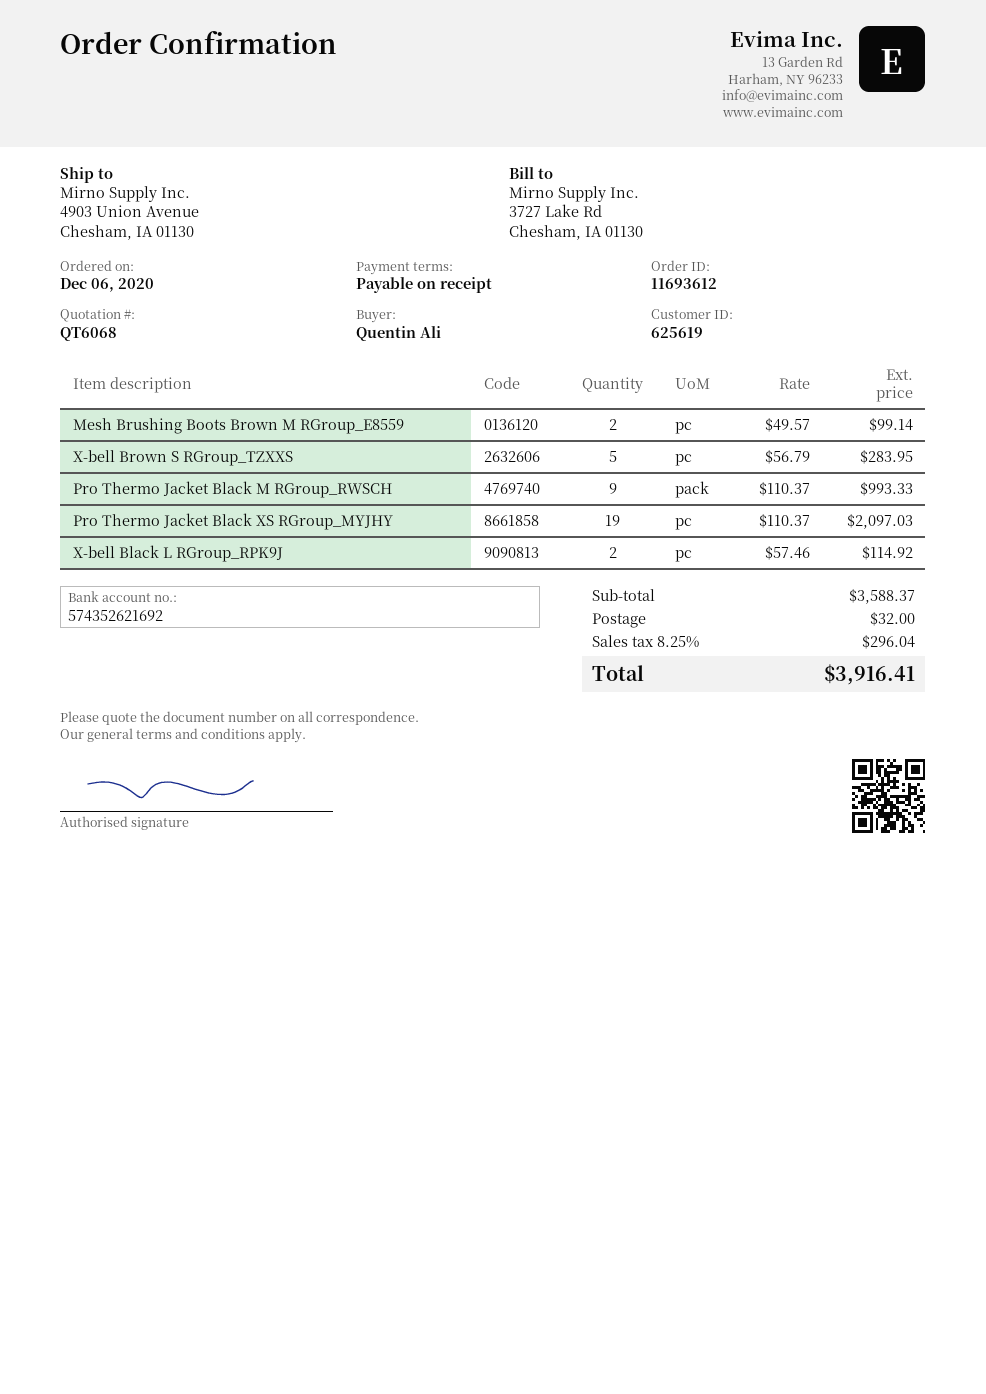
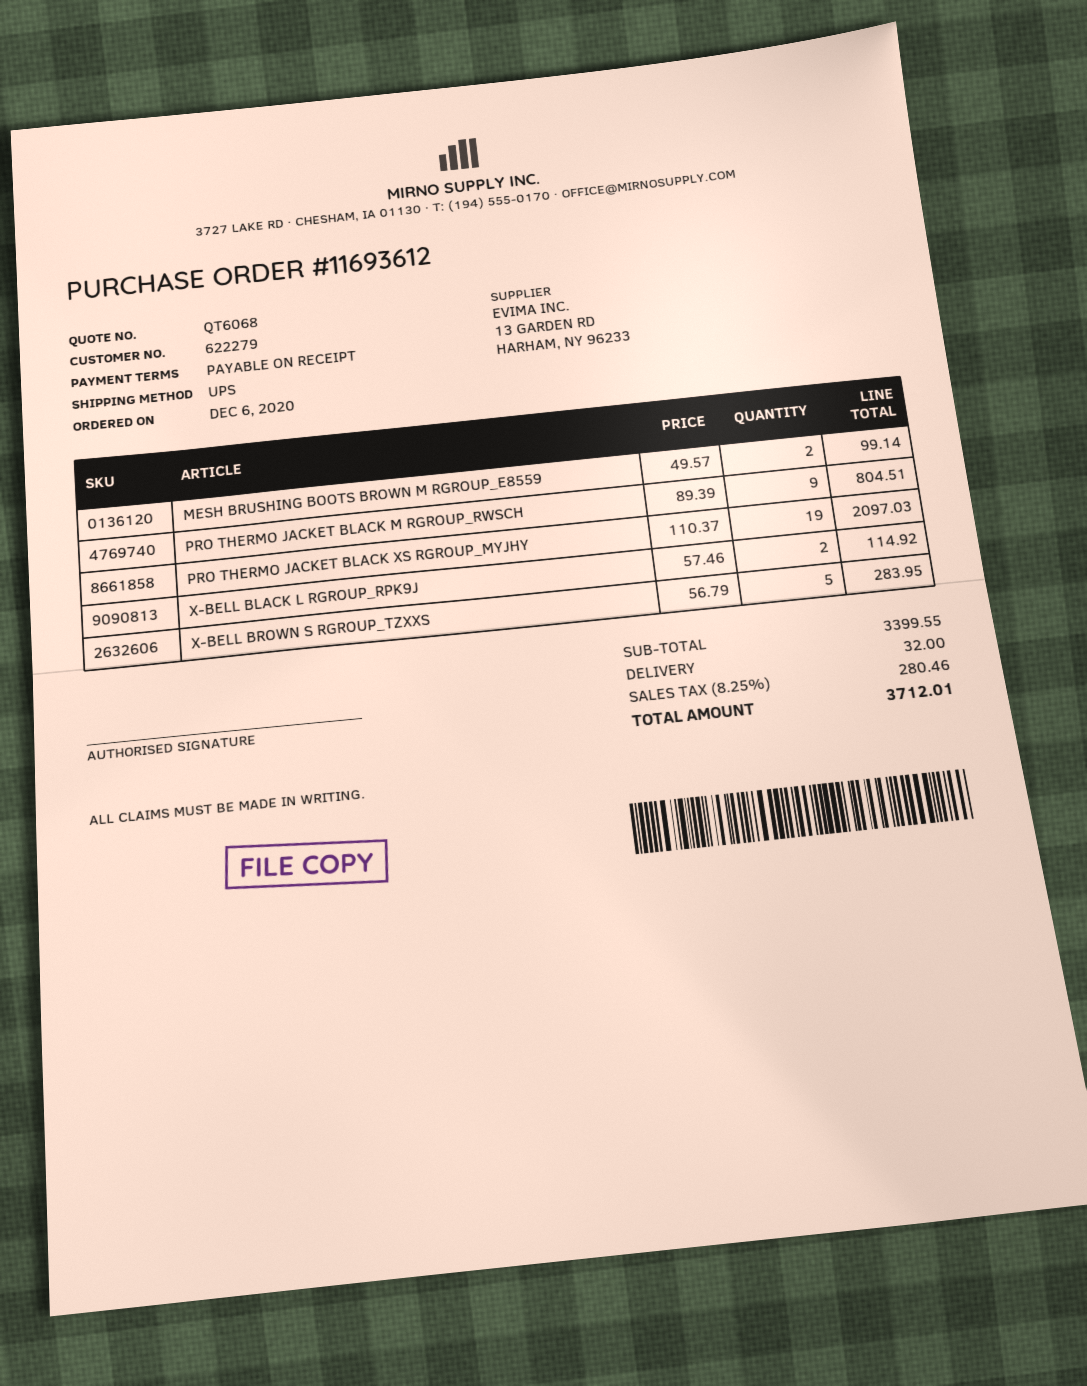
customer number: 625619 -> 622279
Pro Thermo Jacket Black M RGroup_RWSCH: 9 x 110.37 = 993.33 -> 9 x 89.39 = 804.51
subtotal: 3588.37 -> 3399.55
tax: 8.25% = 296.04 -> 8.25% = 280.46
total: 3916.41 -> 3712.01

